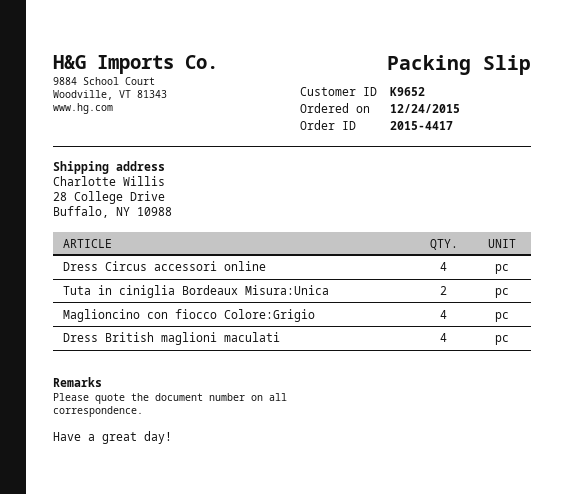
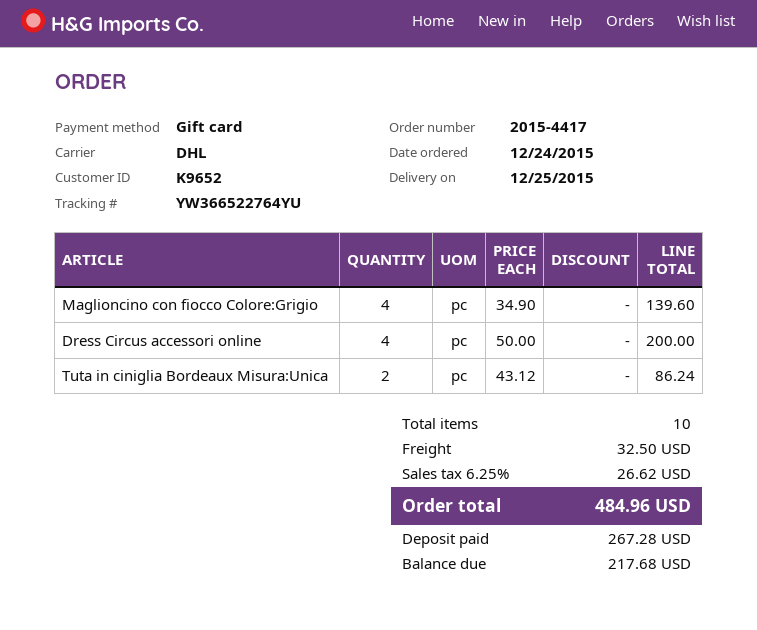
Dress British maglioni maculati: 4 -> none

